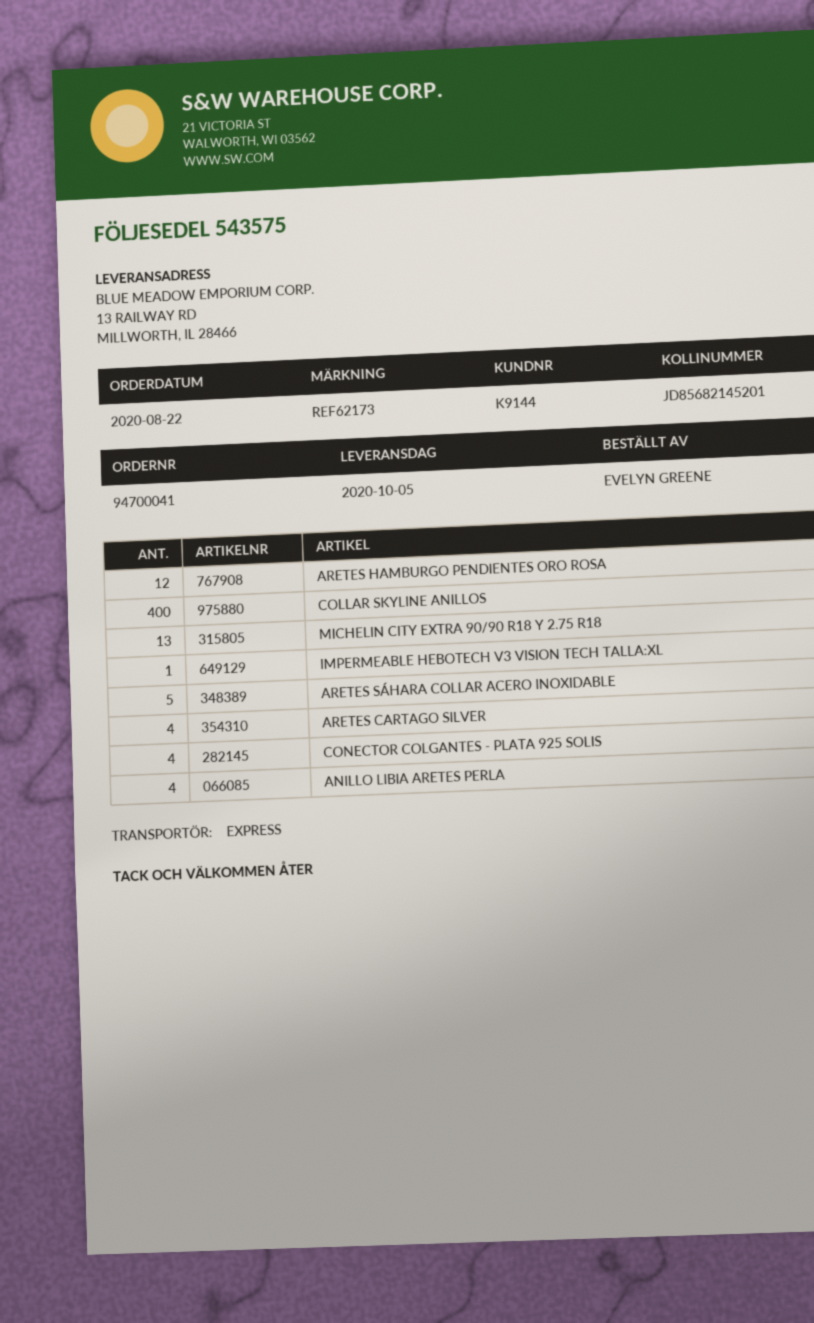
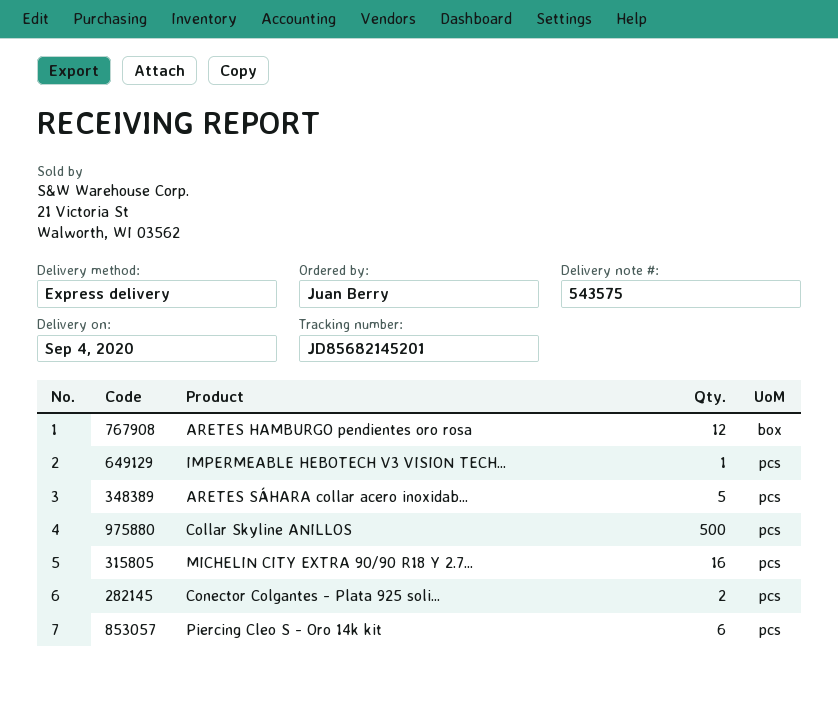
delivery date: 2020-10-05 -> 2020-09-04
ordered by: EVELYN GREENE -> Juan Berry
COLLAR SKYLINE ANILLOS: 400 -> 500
MICHELIN CITY EXTRA 90/90 R18 Y 2.75 R18: 13 -> 16
ARETES CARTAGO SILVER: 4 -> none
CONECTOR COLGANTES - PLATA 925 SOLIS: 4 -> 2
ANILLO LIBIA ARETES PERLA: 4 -> none
Piercing Cleo S - Oro 14k kit: none -> 6

